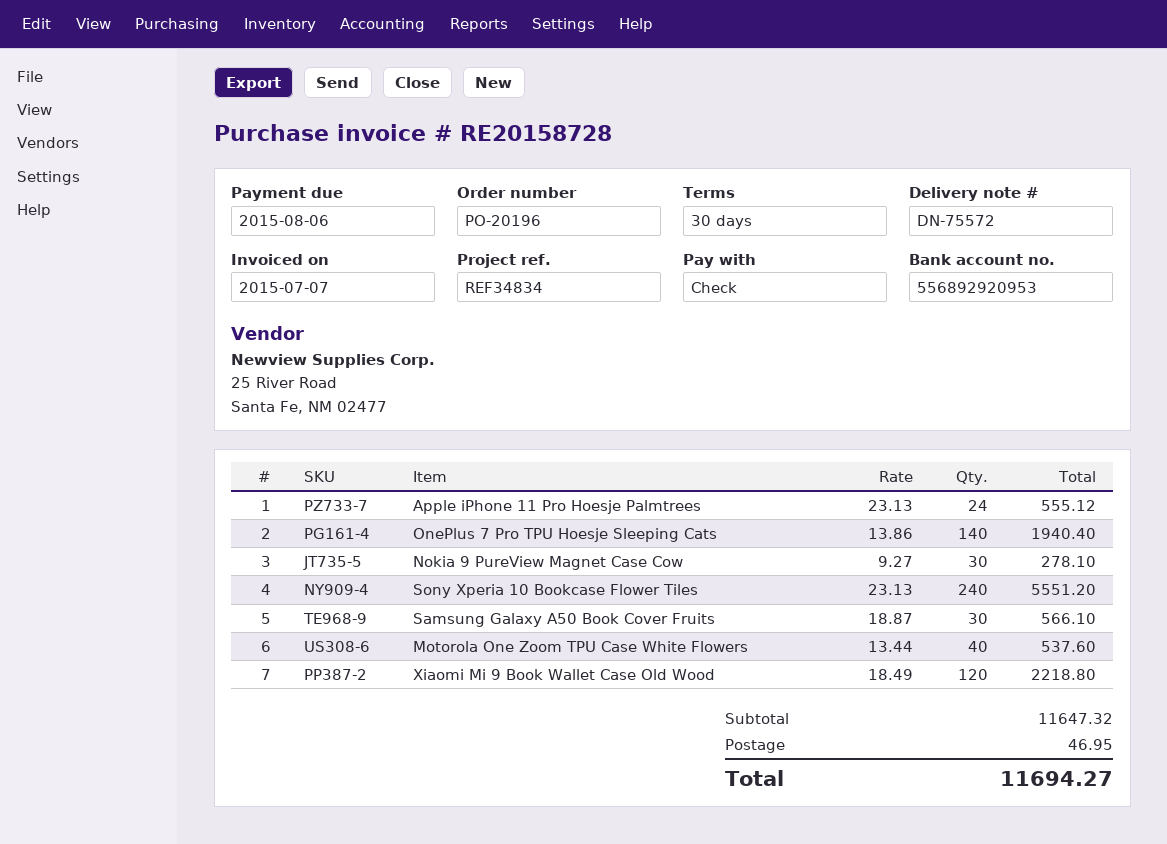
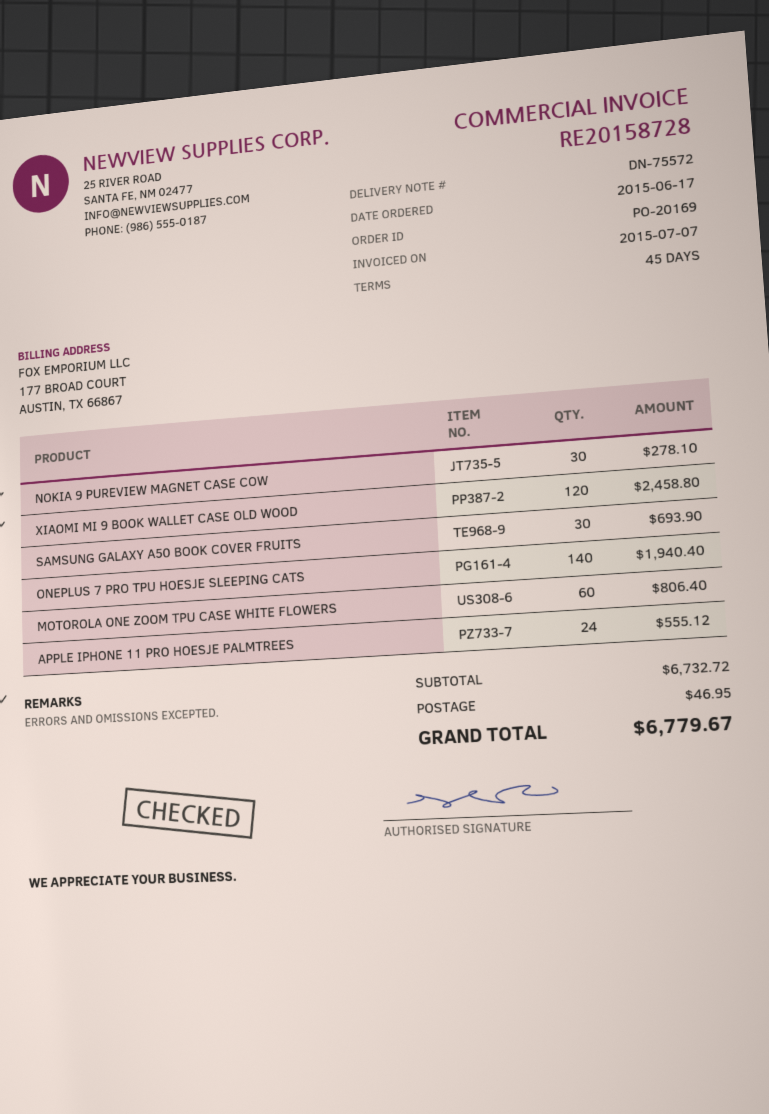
order number: PO-20196 -> PO-20169
payment terms: 30 days -> 45 days
Sony Xperia 10 Bookcase Flower Tiles: 240 for 5551.20 -> none
Samsung Galaxy A50 Book Cover Fruits: 30 for 566.10 -> 30 for 693.90
Motorola One Zoom TPU Case White Flowers: 40 for 537.60 -> 60 for 806.40
Xiaomi Mi 9 Book Wallet Case Old Wood: 120 for 2218.80 -> 120 for 2458.80
subtotal: 11647.32 -> 6732.72
total: 11694.27 -> 6779.67

